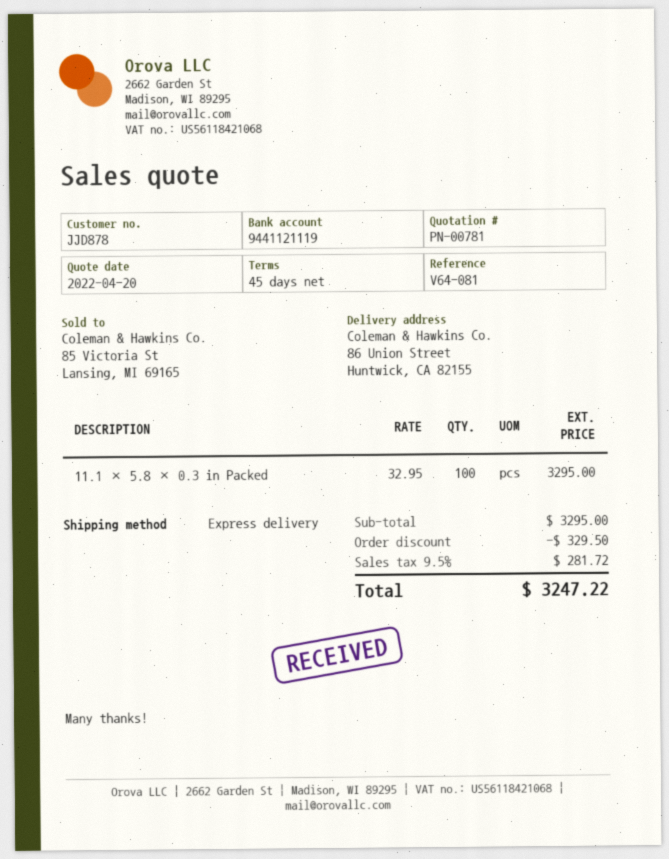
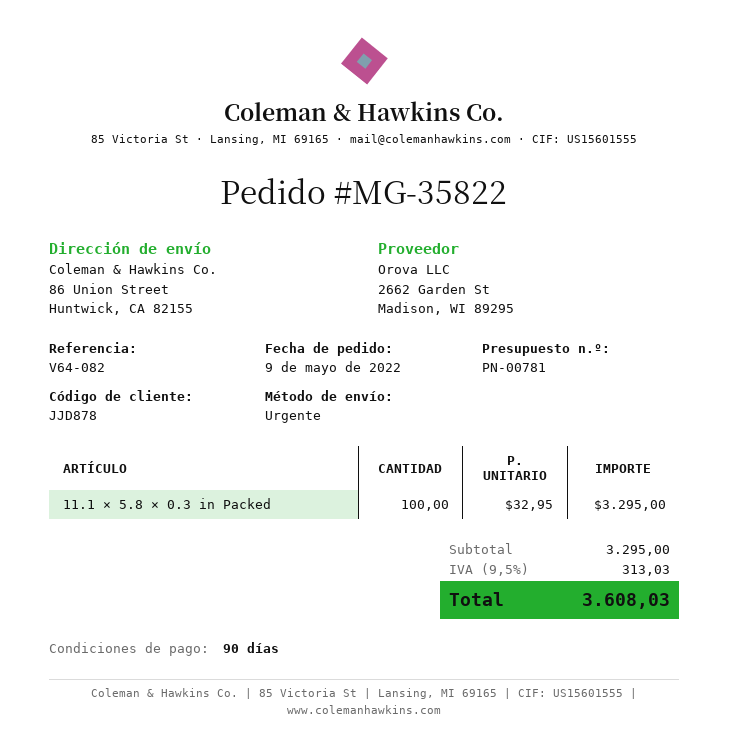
payment terms: 45 days -> 90 days
reference: V64-081 -> V64-082
discount: 329.50 -> none
tax: 9.5% = 281.72 -> 9.5% = 313.03
total: 3247.22 -> 3608.03

